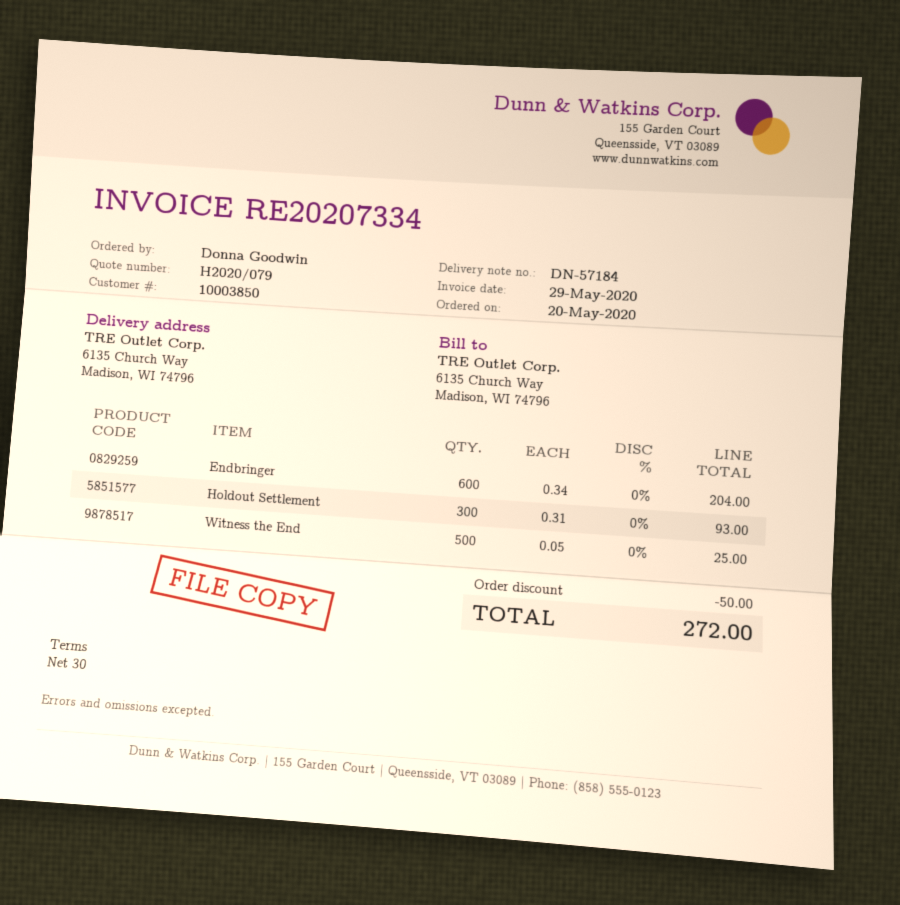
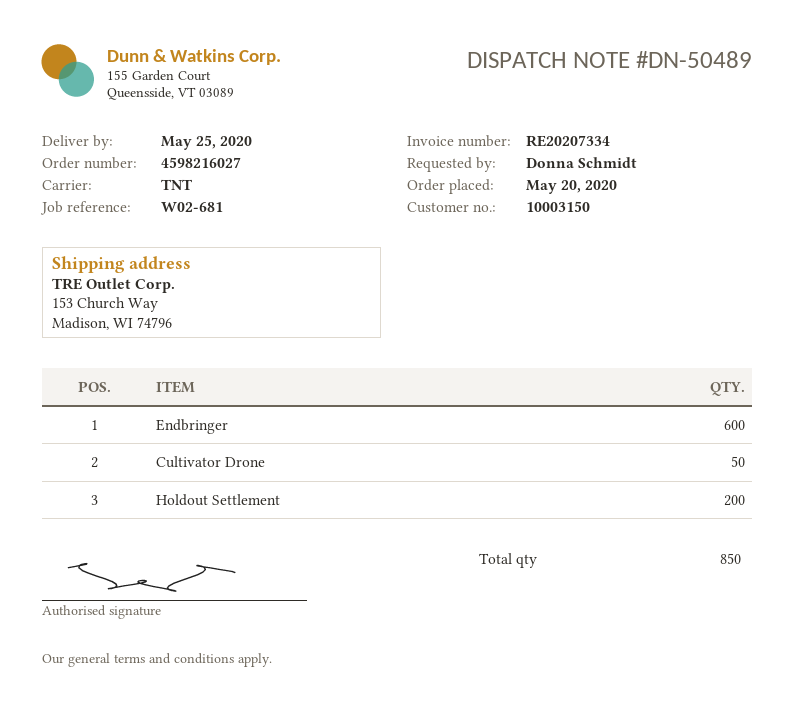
delivery note number: DN-57184 -> DN-50489
customer number: 10003850 -> 10003150
ordered by: Donna Goodwin -> Donna Schmidt
ship to: 6135 Church Way, Madison, WI 74796 -> 153 Church Way, Madison, WI 74796
Holdout Settlement: 300 -> 200
Witness the End: 500 -> none
Cultivator Drone: none -> 50

